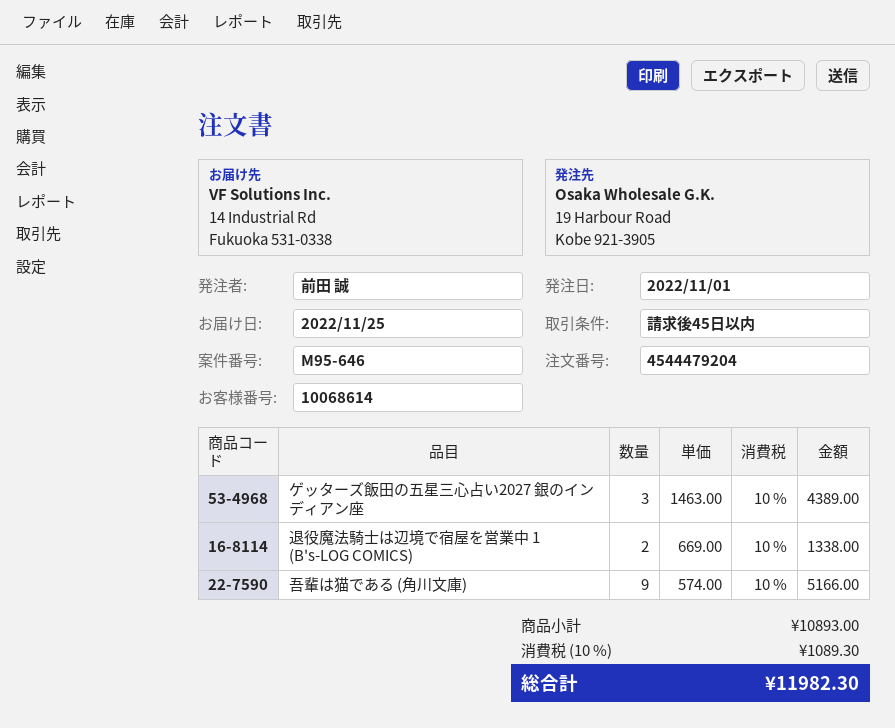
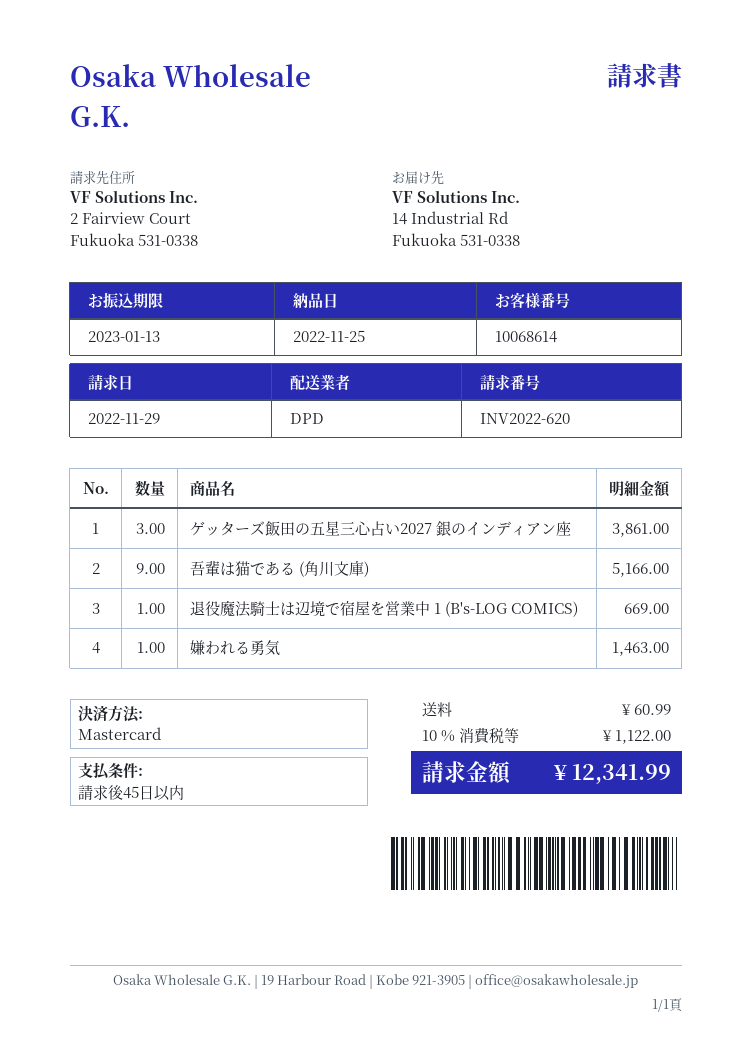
ゲッターズ飯田の五星三心占い2027 銀のインディアン座: 3 for 4389.00 -> 3 for 3861.00
退役魔法騎士は辺境で宿屋を営業中 1 (B's-LOG COMICS): 2 for 1338.00 -> 1 for 669.00
嫌われる勇気: none -> 1 for 1463.00
shipping: none -> 60.99
tax: 10% = 1089.30 -> 10% = 1122.00
total: 11982.30 -> 12341.99

